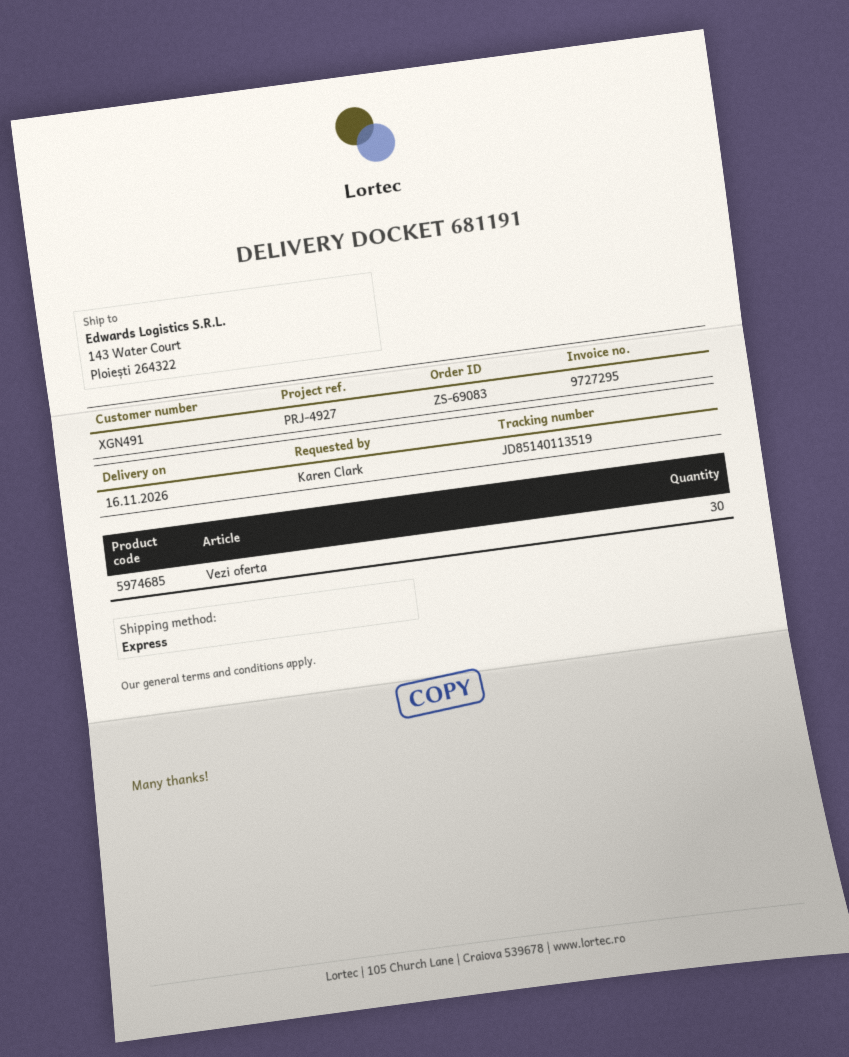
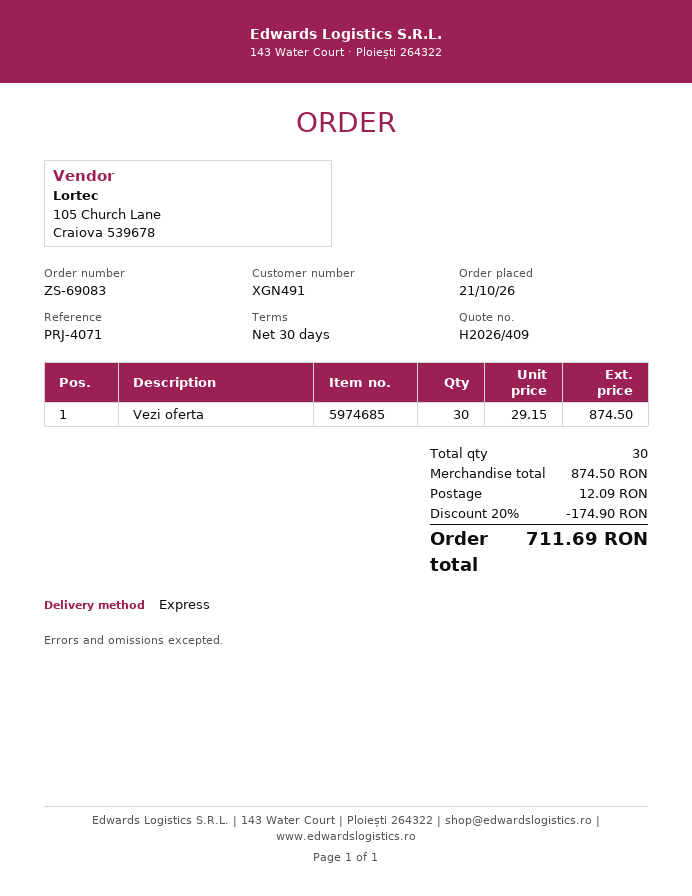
reference: PRJ-4927 -> PRJ-4071

